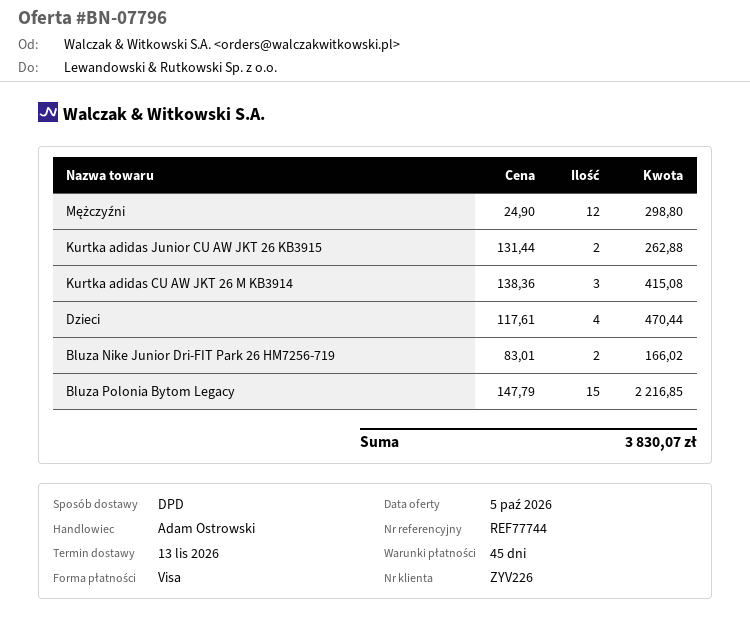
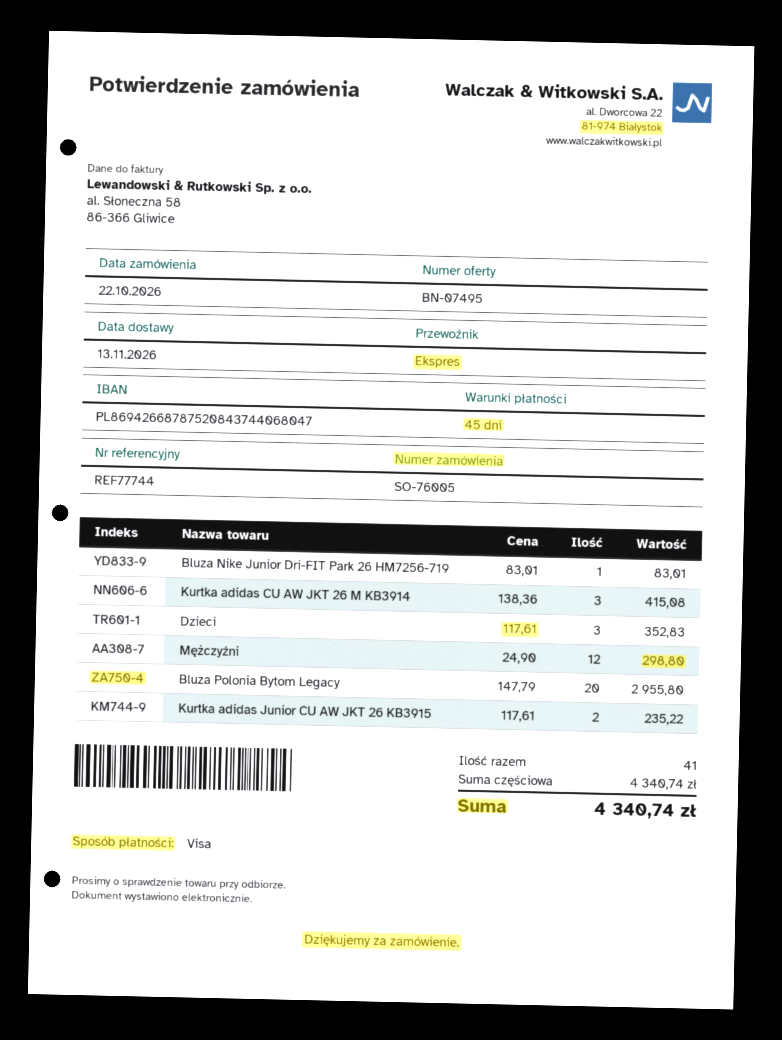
quote number: BN-07796 -> BN-07495
shipping method: DPD -> express
Kurtka adidas Junior CU AW JKT 26 KB3915: 2 x 131.44 = 262.88 -> 2 x 117.61 = 235.22
Dzieci: 4 x 117.61 = 470.44 -> 3 x 117.61 = 352.83
Bluza Nike Junior Dri-FIT Park 26 HM7256-719: 2 x 83.01 = 166.02 -> 1 x 83.01 = 83.01
Bluza Polonia Bytom Legacy: 15 x 147.79 = 2216.85 -> 20 x 147.79 = 2955.80
total: 3830.07 -> 4340.74

